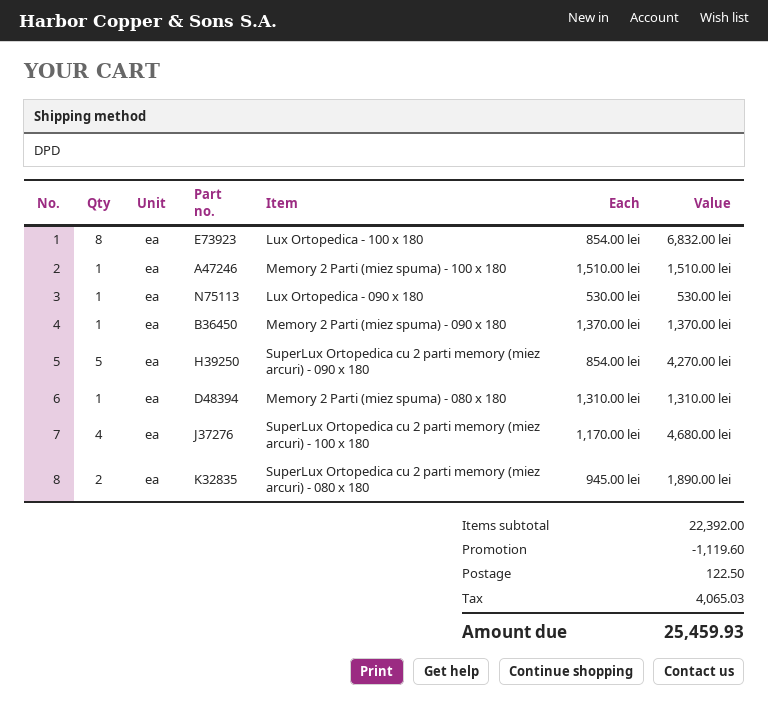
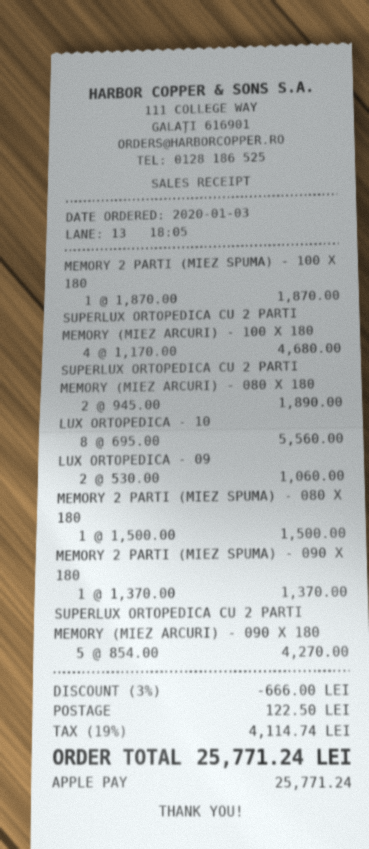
Lux Ortopedica - 100 x 180: 8 x 854.00 = 6832.00 -> 8 x 695.00 = 5560.00
Memory 2 Parti (miez spuma) - 100 x 180: 1 x 1510.00 = 1510.00 -> 1 x 1870.00 = 1870.00
Lux Ortopedica - 090 x 180: 1 x 530.00 = 530.00 -> 2 x 530.00 = 1060.00
Memory 2 Parti (miez spuma) - 080 x 180: 1 x 1310.00 = 1310.00 -> 1 x 1500.00 = 1500.00
discount: 1119.60 -> 666.00
tax: 4065.03 -> 4114.74
total: 25459.93 -> 25771.24

